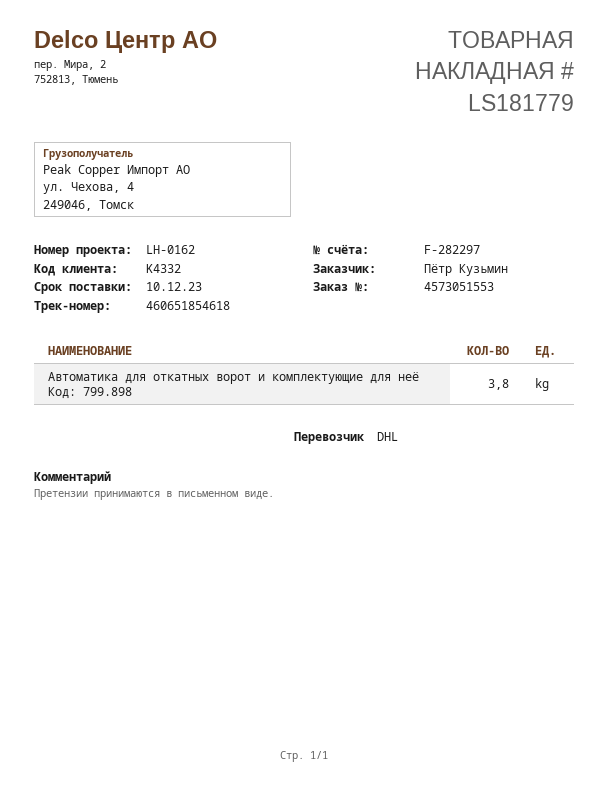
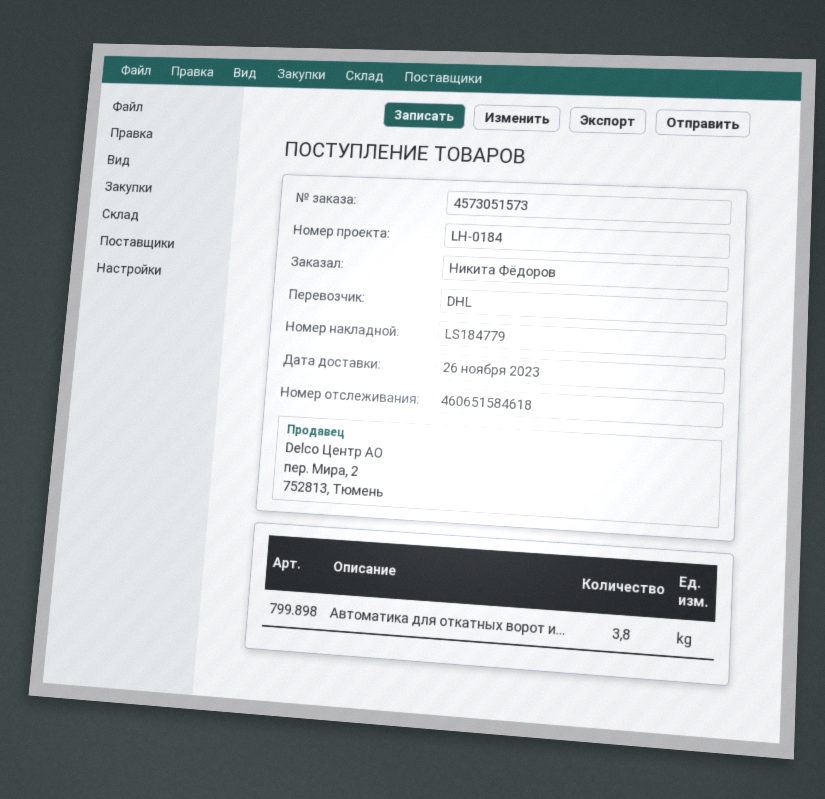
order number: 4573051553 -> 4573051573
delivery note number: LS181779 -> LS184779
delivery date: 2023-12-10 -> 2023-11-26
reference: LH-0162 -> LH-0184
ordered by: Пётр Кузьмин -> Никита Фёдоров
tracking number: 460651854618 -> 460651584618

